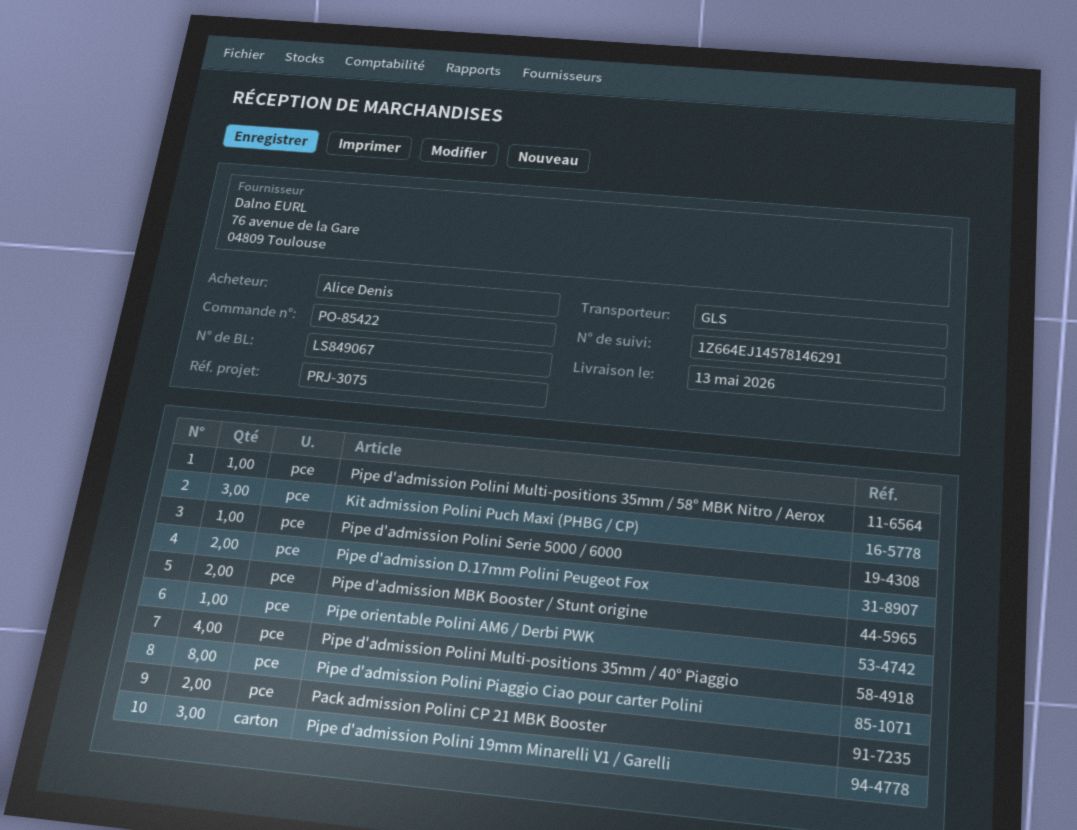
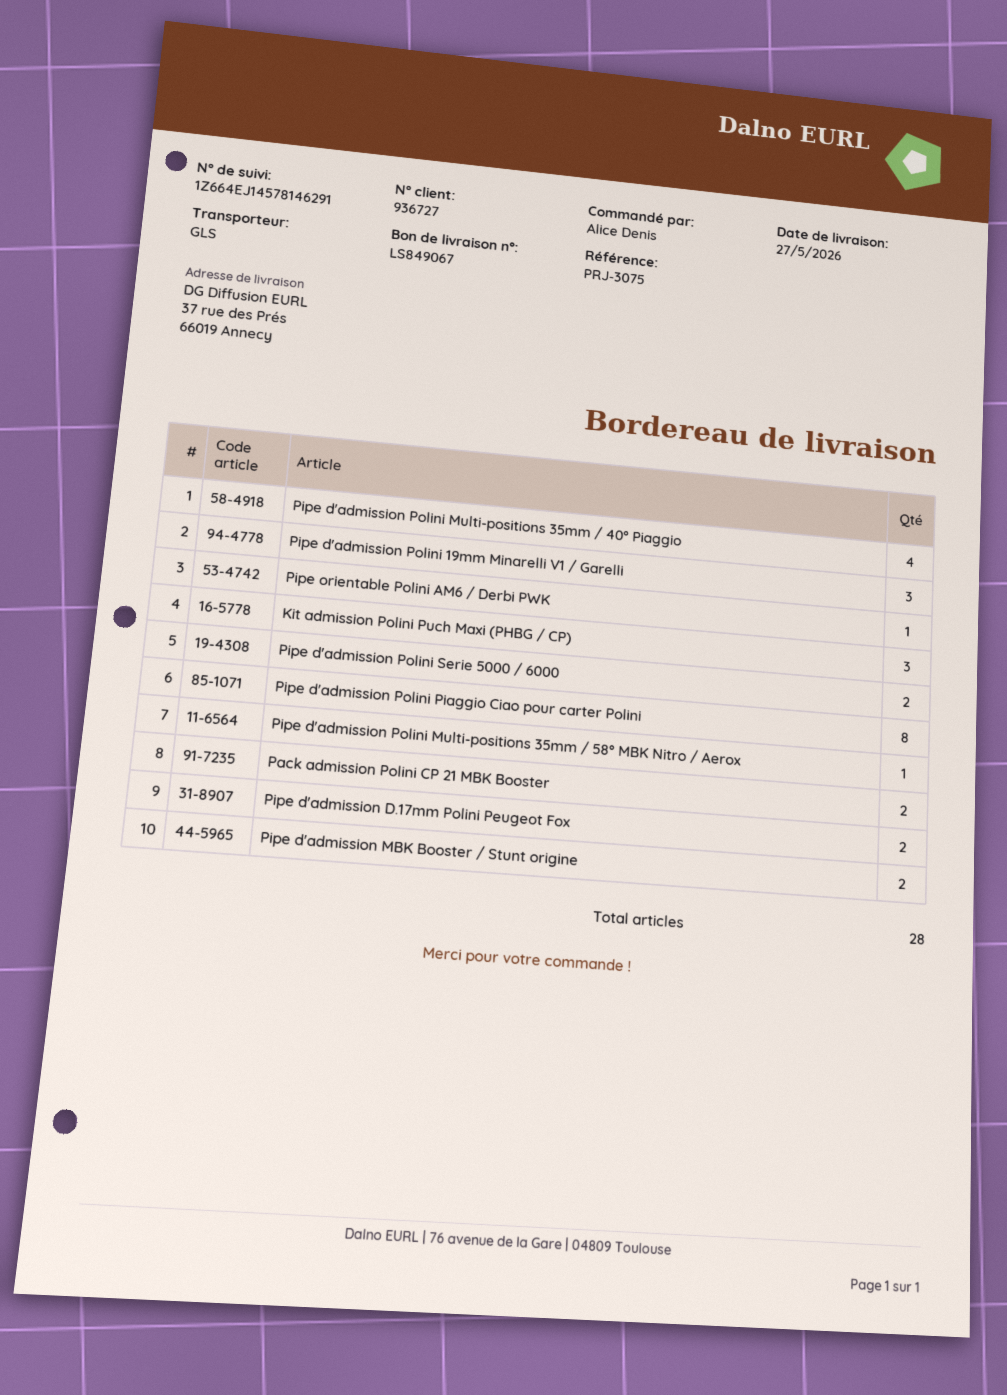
delivery date: 2026-05-13 -> 2026-05-27
Pipe d'admission Polini Serie 5000 / 6000: 1 -> 2

